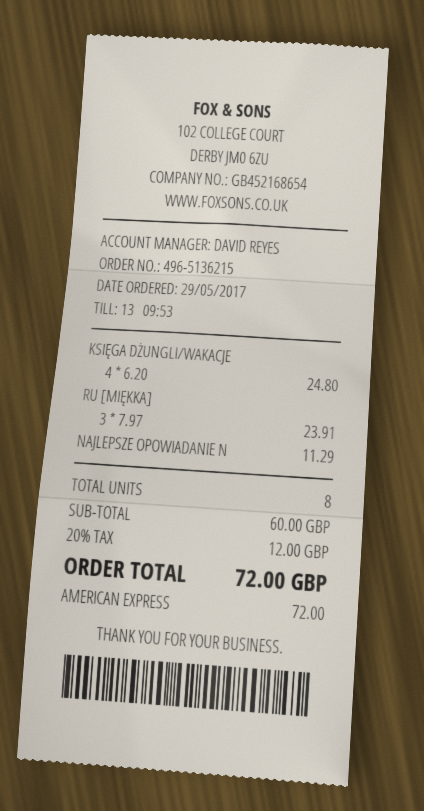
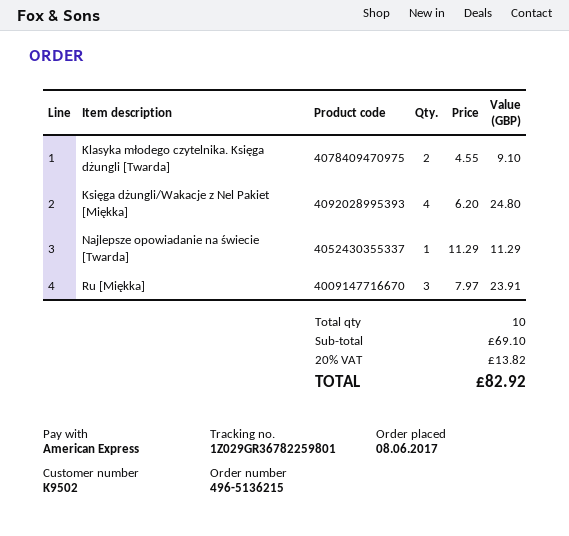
order date: 2017-05-29 -> 2017-06-08
Klasyka młodego czytelnika. Księga dżungli [Twarda]: none -> 2 x 4.55 = 9.10
total quantity: 8 -> 10
subtotal: 60.00 -> 69.10
tax: 20% = 12.00 -> 20% = 13.82
total: 72.00 -> 82.92

